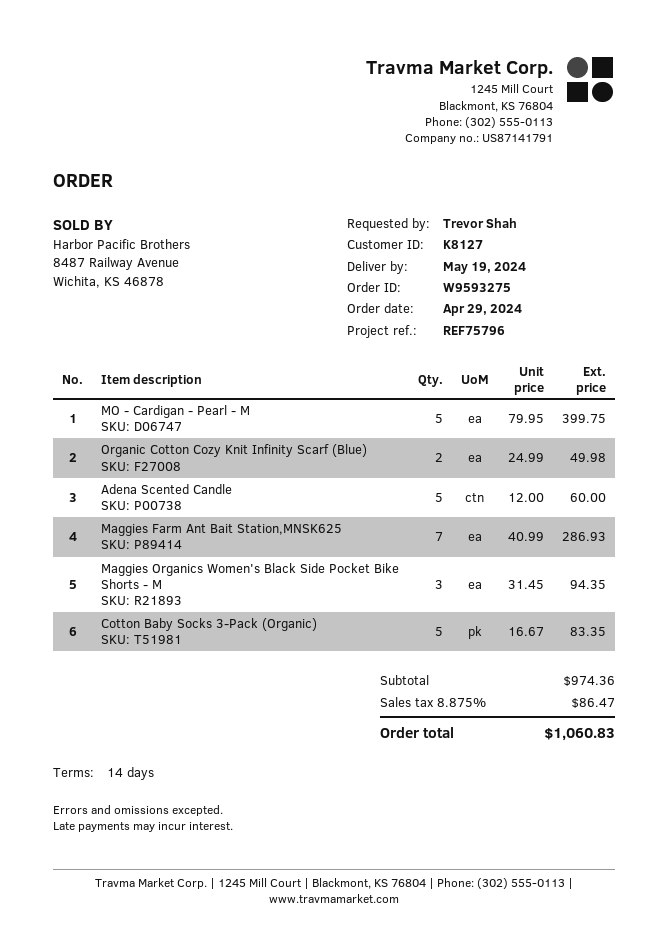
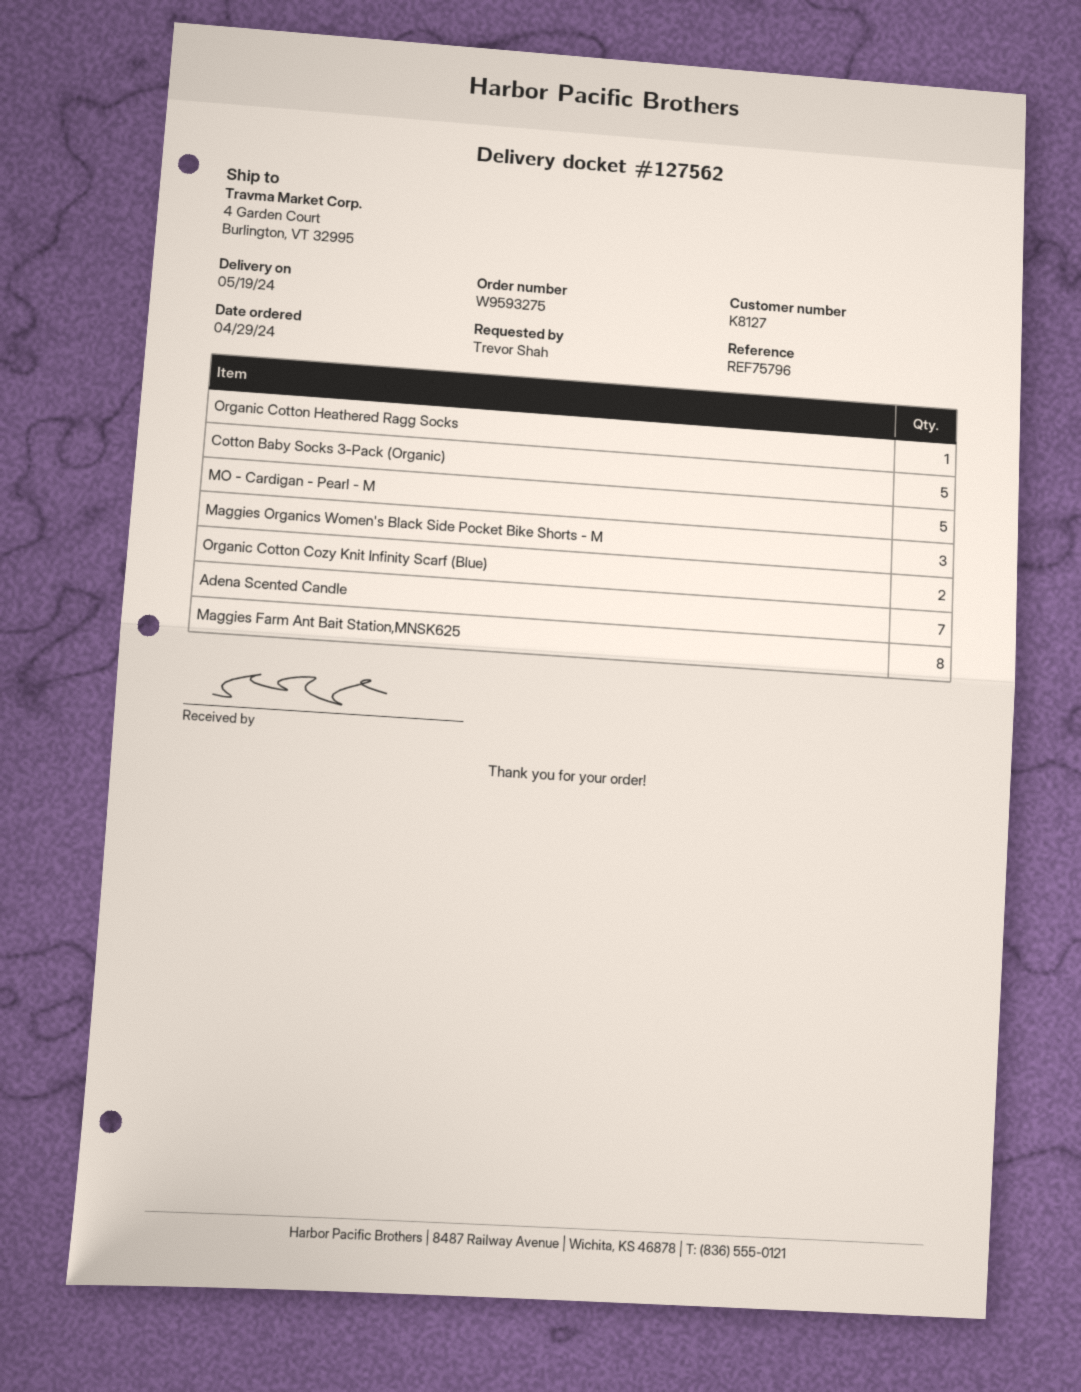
Adena Scented Candle: 5 -> 7
Maggies Farm Ant Bait Station,MNSK625: 7 -> 8
Organic Cotton Heathered Ragg Socks: none -> 1

